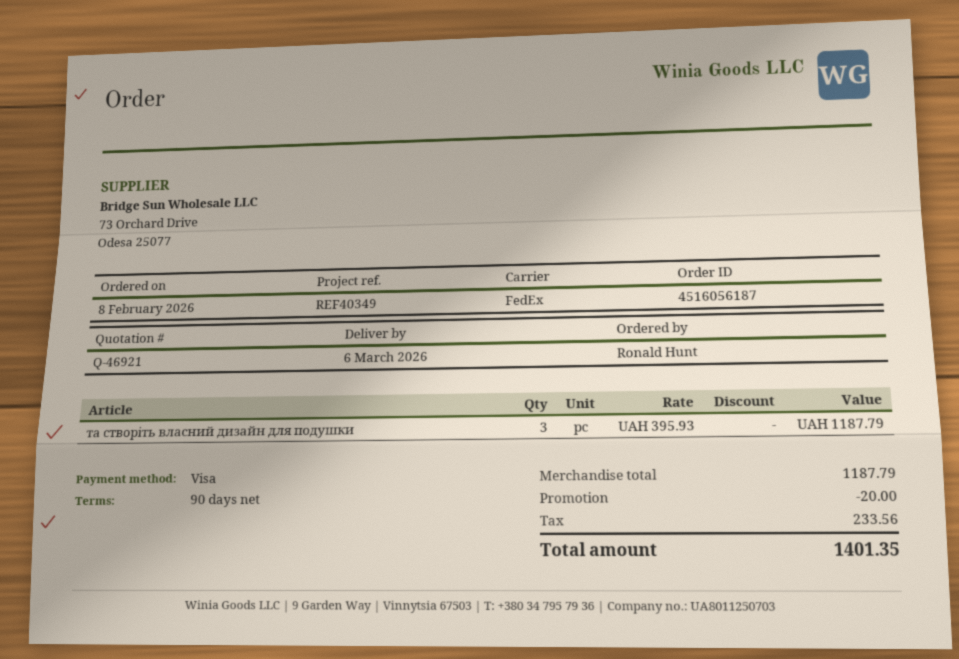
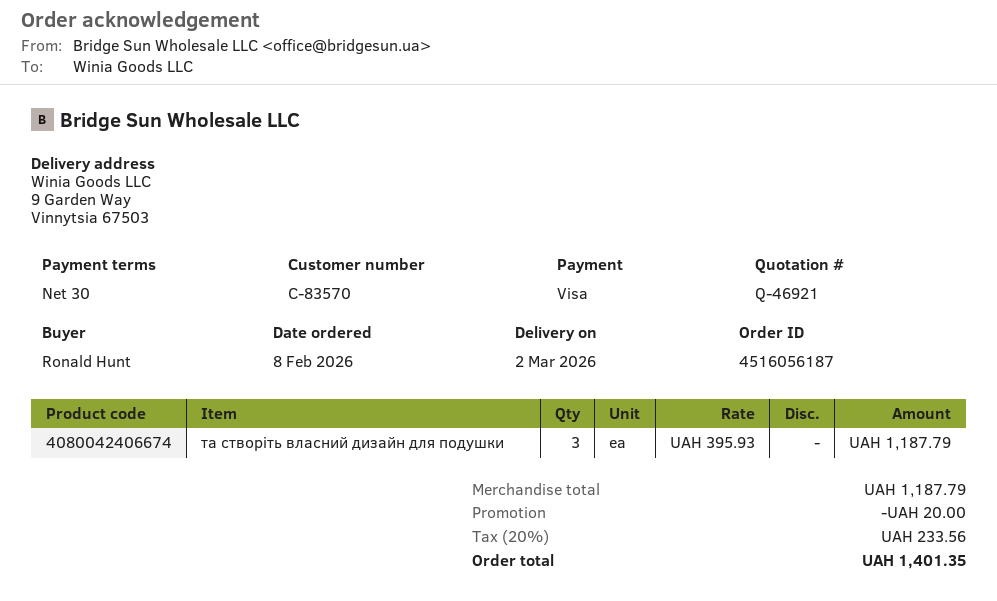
delivery date: 2026-03-06 -> 2026-03-02
payment terms: 90 days -> 30 days

